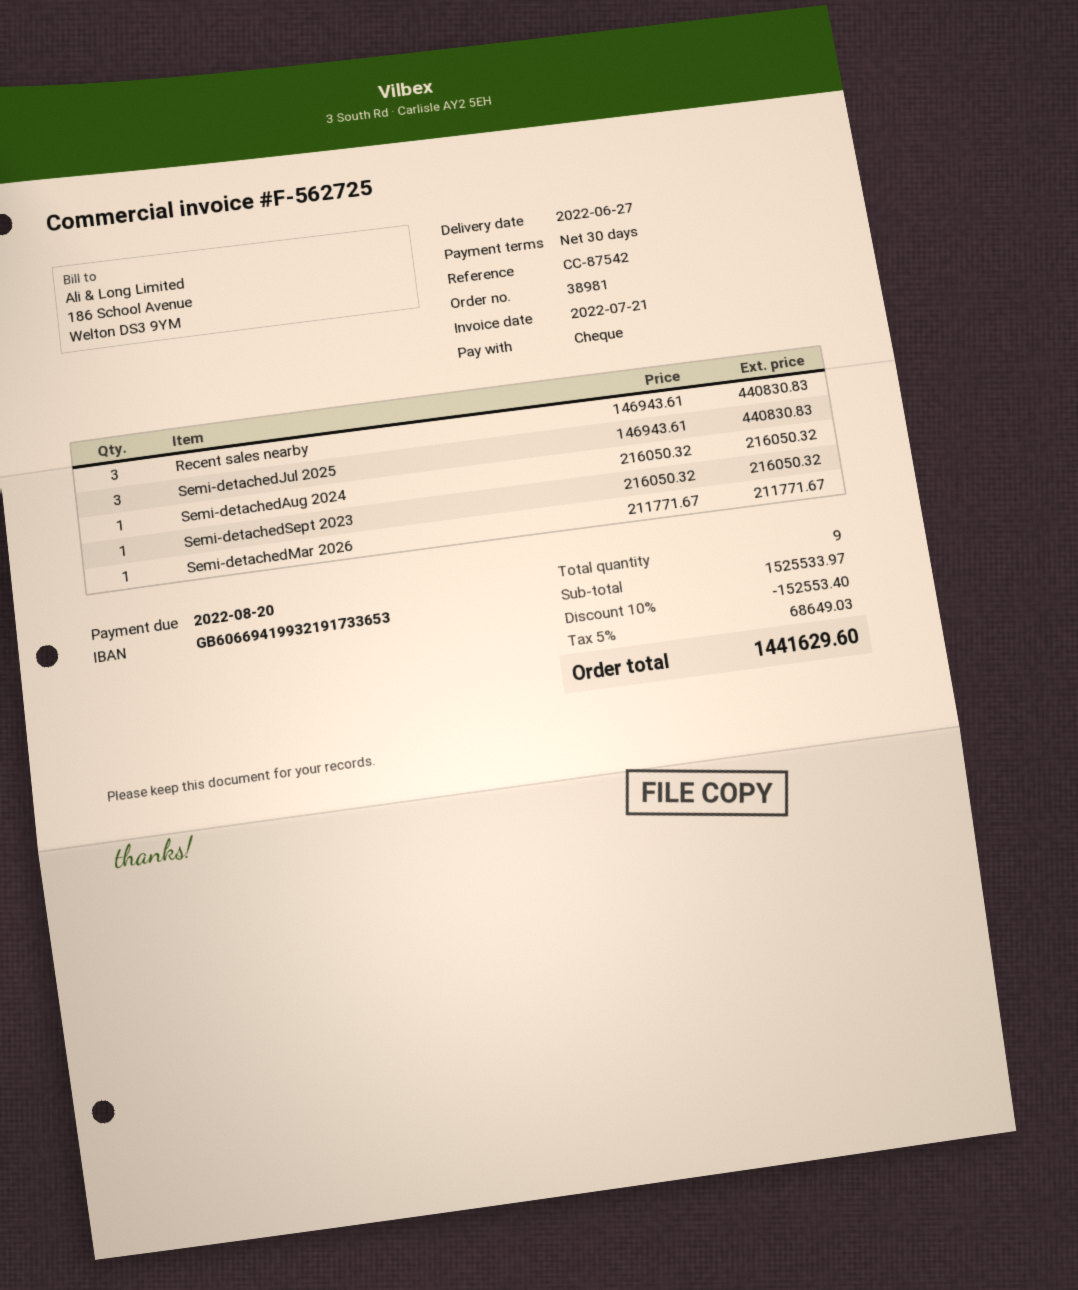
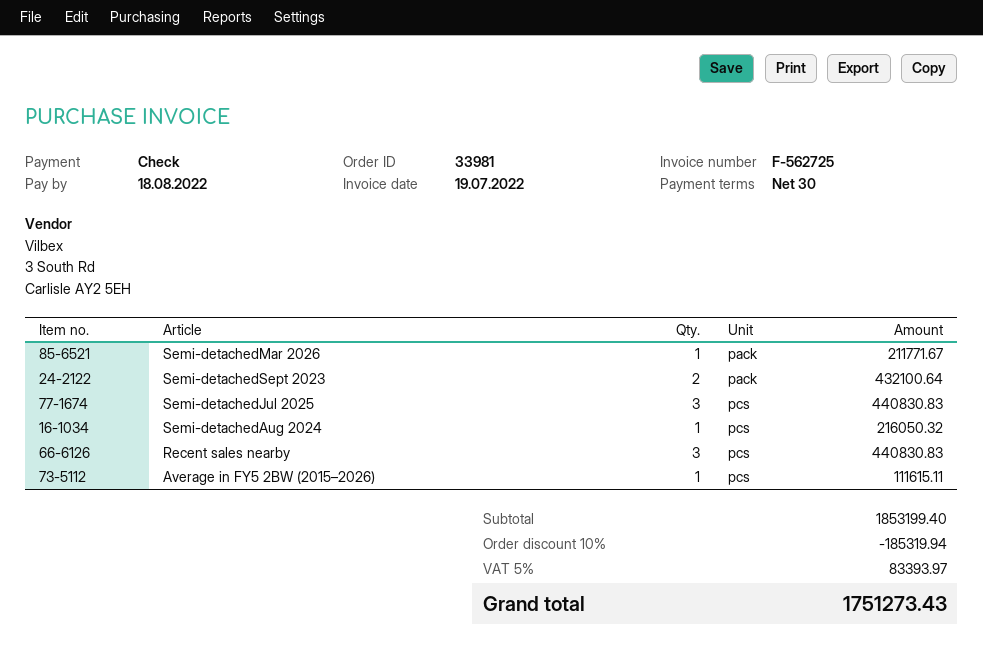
order number: 38981 -> 33981
invoice date: 2022-07-21 -> 2022-07-19
due date: 2022-08-20 -> 2022-08-18
Semi-detachedSept 2023: 1 for 216050.32 -> 2 for 432100.64
Average in FY5 2BW (2015–2026): none -> 1 for 111615.11
subtotal: 1525533.97 -> 1853199.40
discount: 10% = 152553.40 -> 10% = 185319.94
tax: 5% = 68649.03 -> 5% = 83393.97
total: 1441629.60 -> 1751273.43

